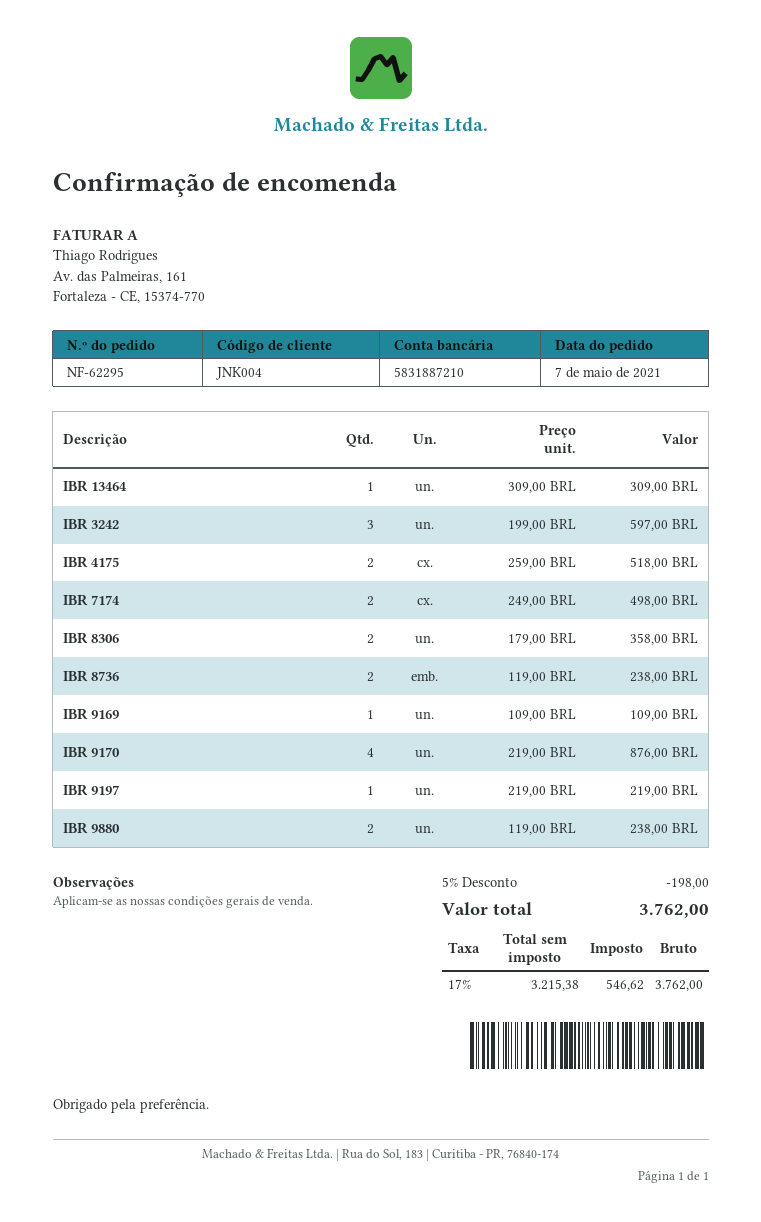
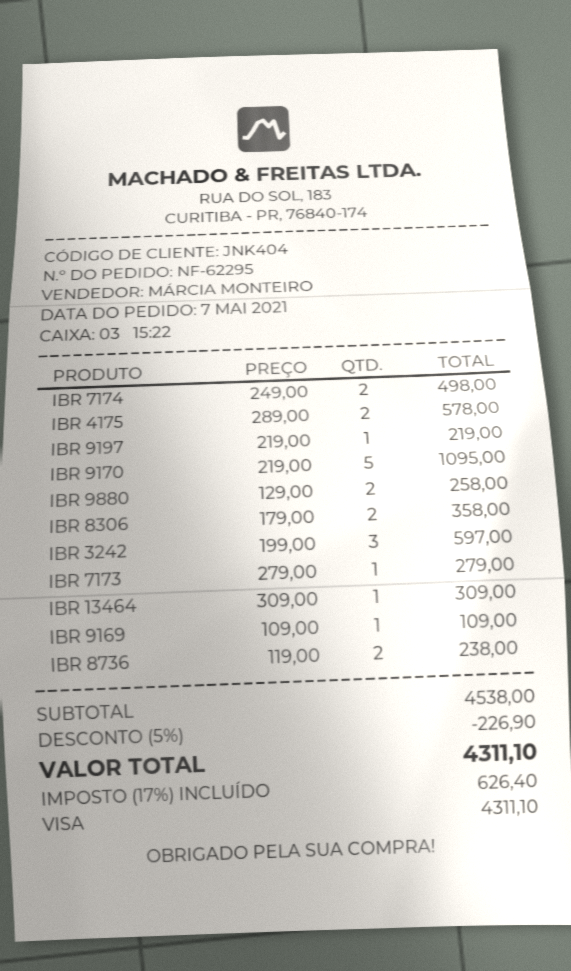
customer number: JNK004 -> JNK404
IBR 4175: 2 x 259.00 = 518.00 -> 2 x 289.00 = 578.00
IBR 9170: 4 x 219.00 = 876.00 -> 5 x 219.00 = 1095.00
IBR 9880: 2 x 119.00 = 238.00 -> 2 x 129.00 = 258.00
IBR 7173: none -> 1 x 279.00 = 279.00
discount: 5% = 198.00 -> 5% = 226.90
tax: 17% = 546.62 -> 17% = 626.40
total: 3762.00 -> 4311.10

